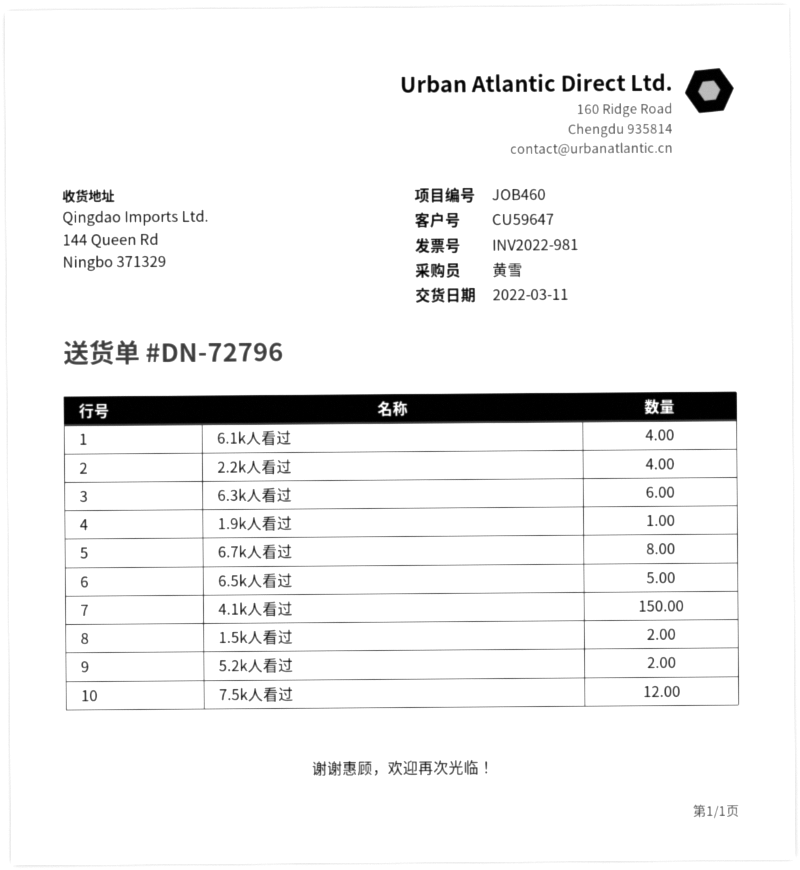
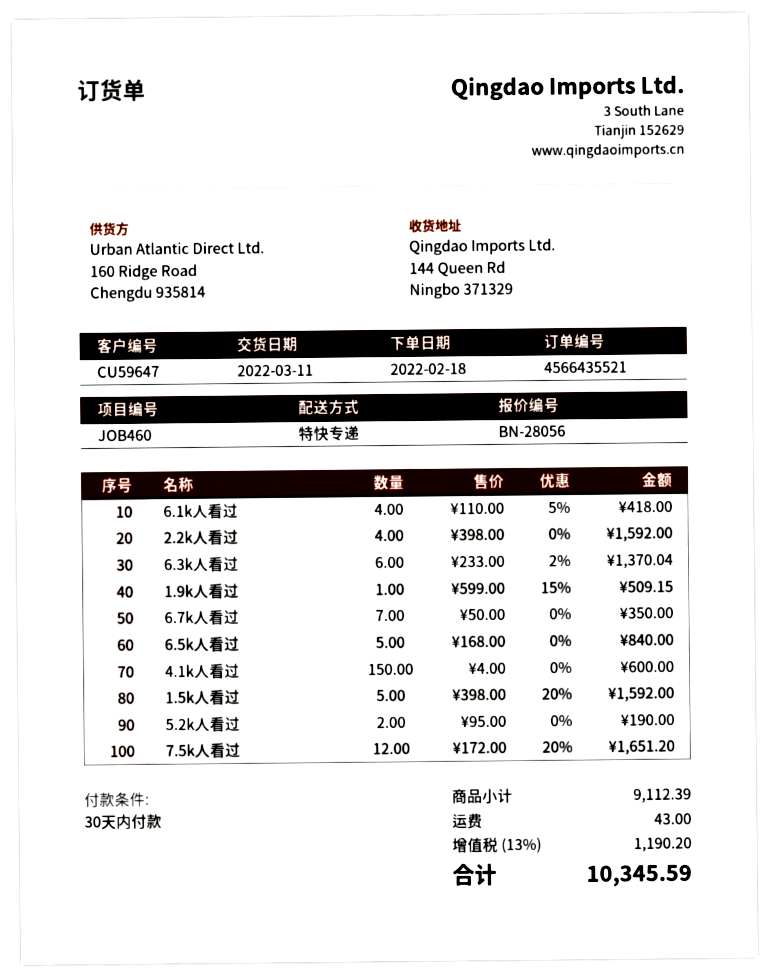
6.7k人看过: 8 -> 7
1.5k人看过: 2 -> 5

